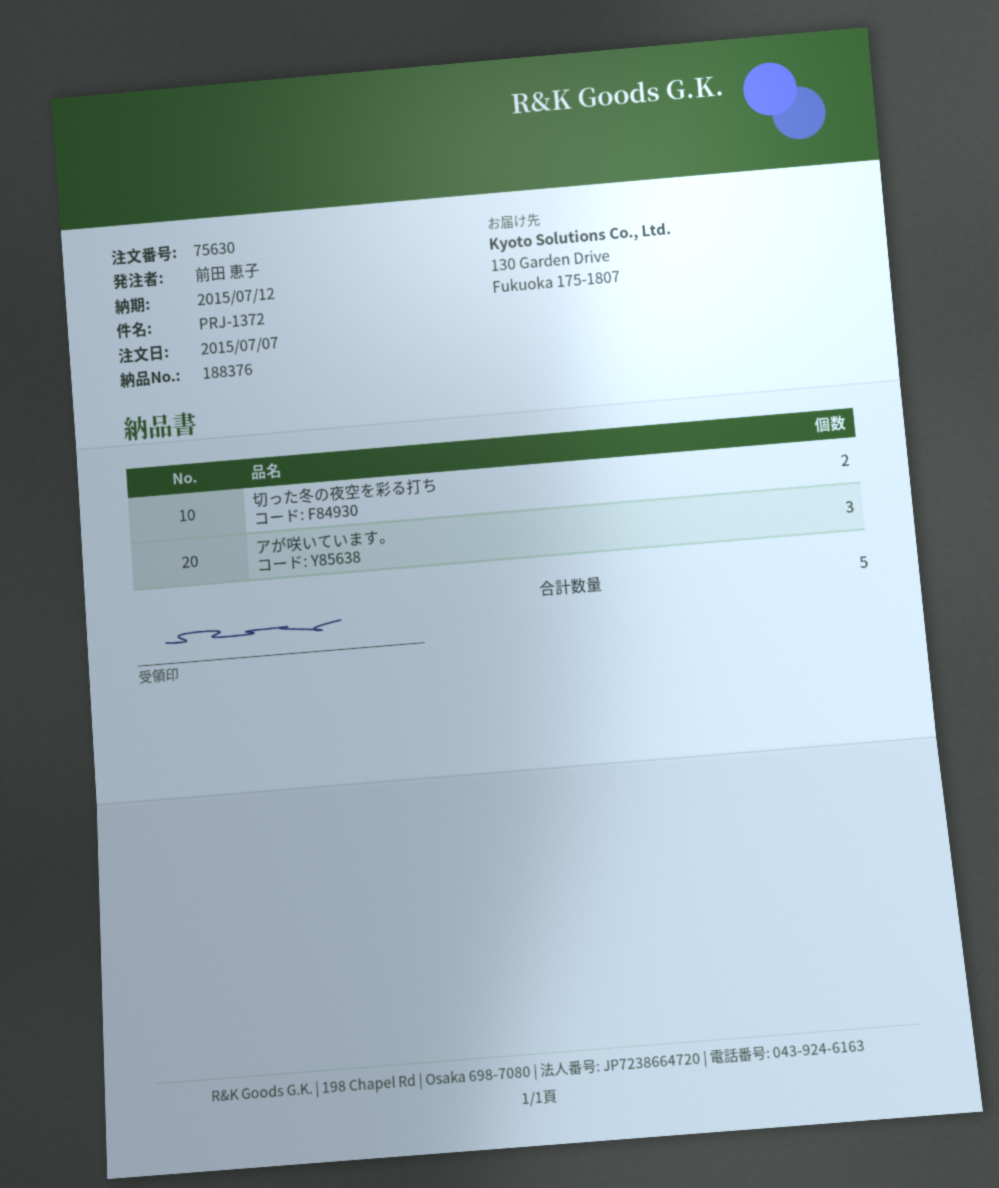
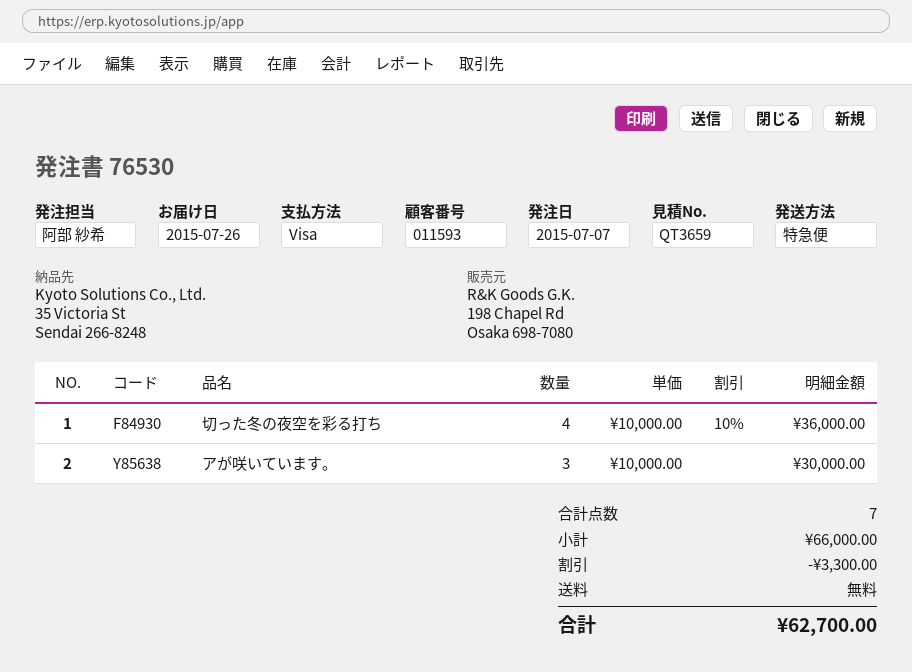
order number: 75630 -> 76530
delivery date: 2015-07-12 -> 2015-07-26
ordered by: 前田 恵子 -> 阿部 紗希
ship to: 130 Garden Drive, Fukuoka 175-1807 -> 35 Victoria St, Sendai 266-8248
切った冬の夜空を彩る打ち: 2 -> 4
total quantity: 5 -> 7

